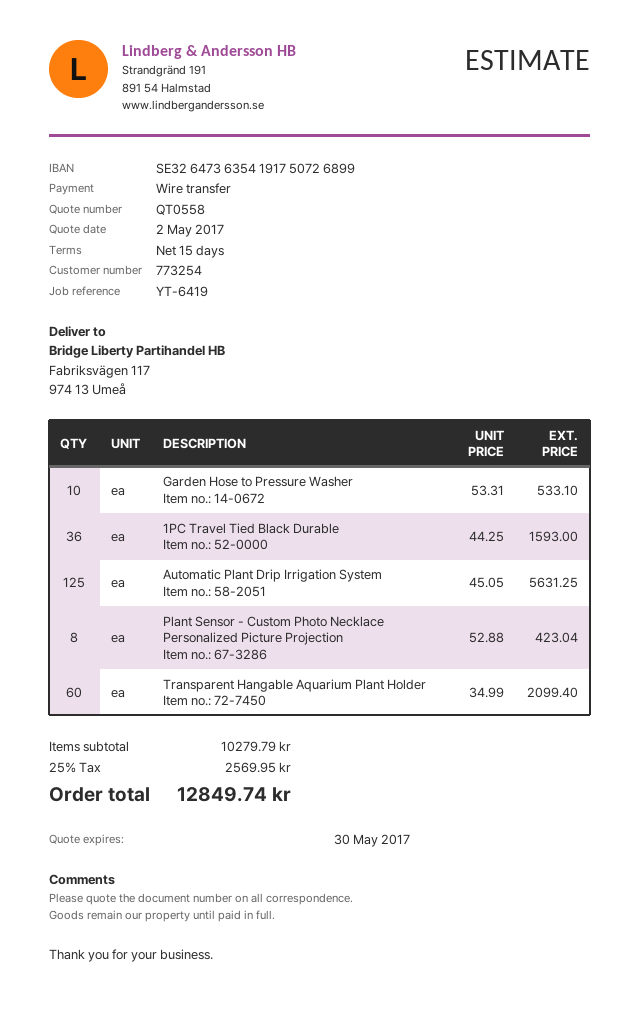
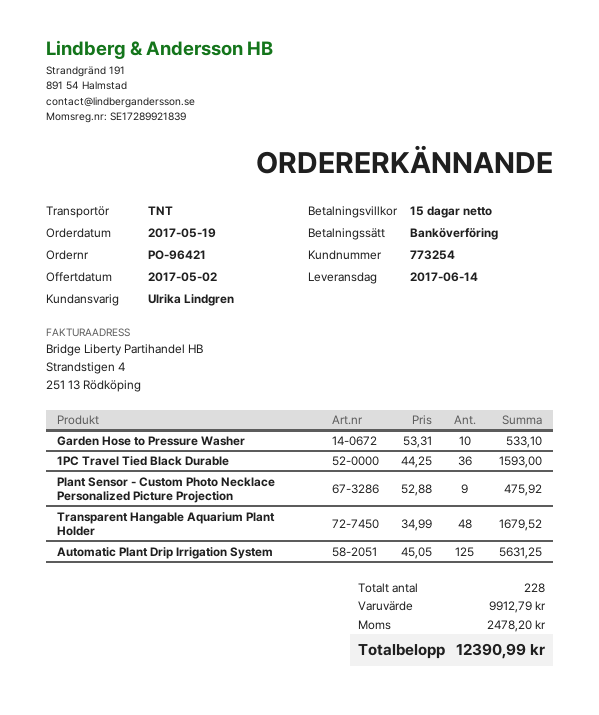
Plant Sensor - Custom Photo Necklace Personalized Picture Projection: 8 x 52.88 = 423.04 -> 9 x 52.88 = 475.92
Transparent Hangable Aquarium Plant Holder: 60 x 34.99 = 2099.40 -> 48 x 34.99 = 1679.52
subtotal: 10279.79 -> 9912.79
tax: 2569.95 -> 2478.20
total: 12849.74 -> 12390.99

